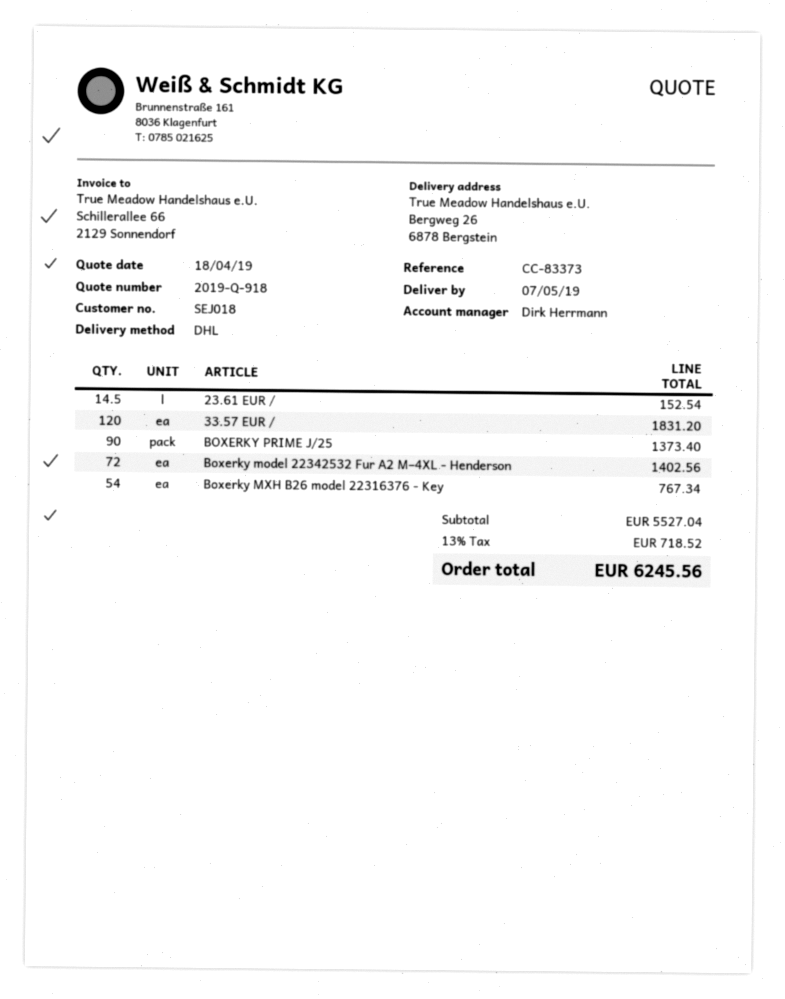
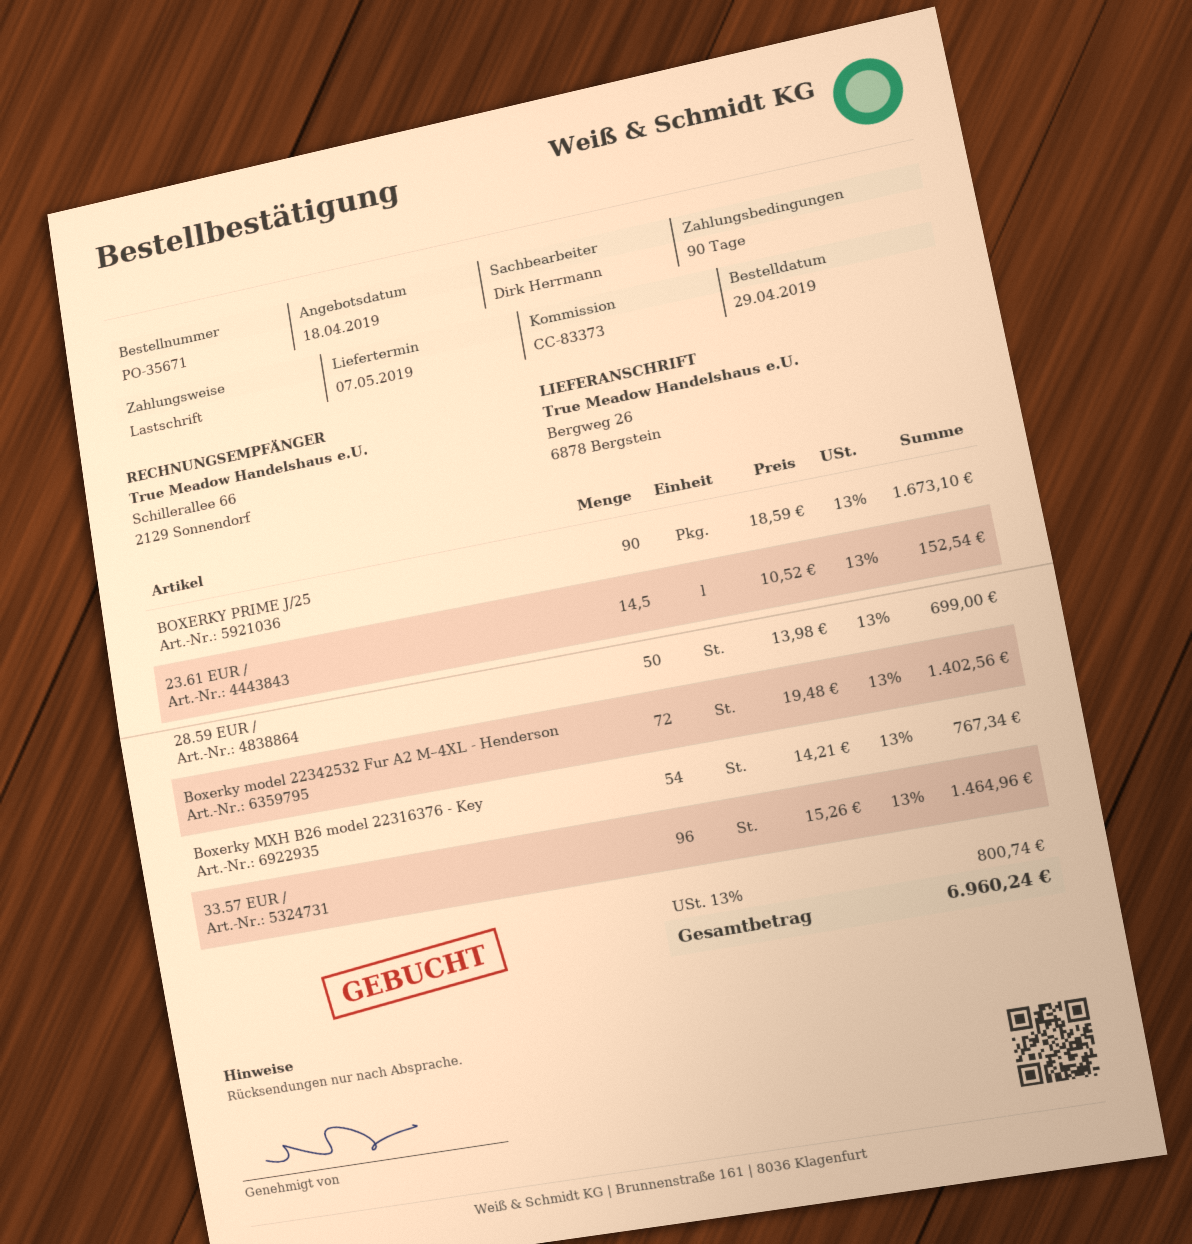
33.57 EUR /: 120 for 1831.20 -> 96 for 1464.96
BOXERKY PRIME J/25: 90 for 1373.40 -> 90 for 1673.10
28.59 EUR /: none -> 50 for 699.00
tax: 13% = 718.52 -> 13% = 800.74
total: 6245.56 -> 6960.24

